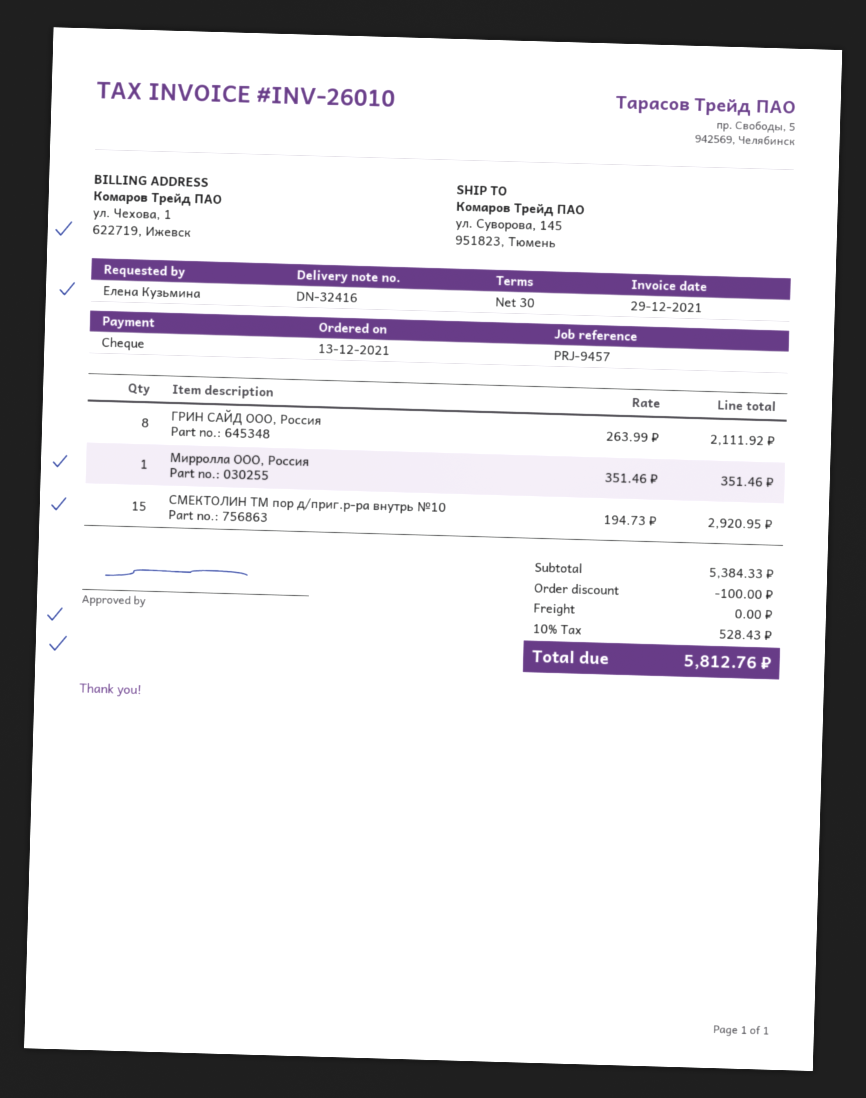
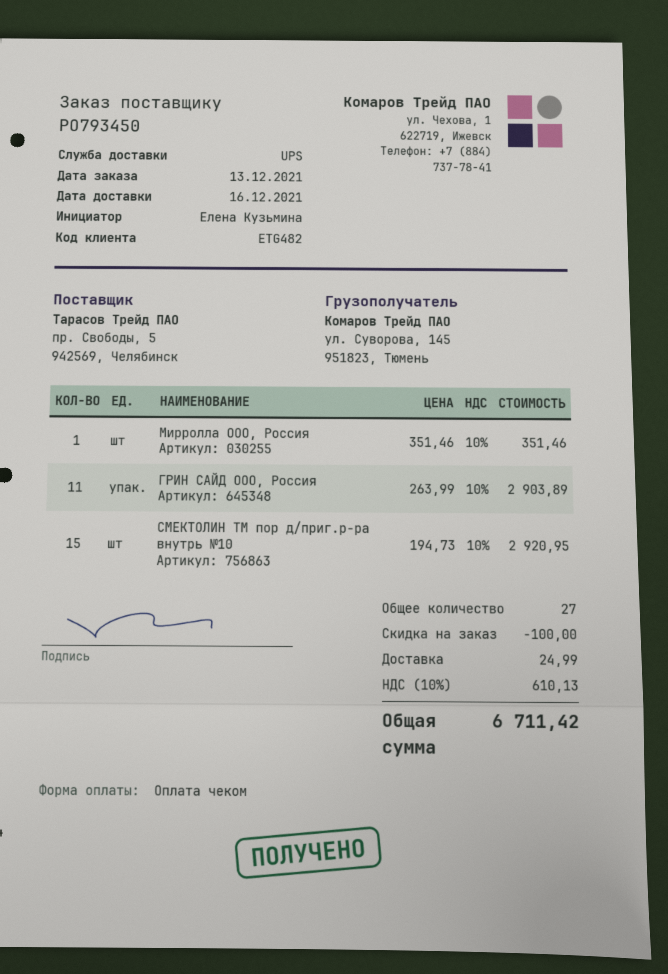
ГРИН САЙД ООО, Россия: 8 x 263.99 = 2111.92 -> 11 x 263.99 = 2903.89
shipping: 0.00 -> 24.99
tax: 10% = 528.43 -> 10% = 610.13
total: 5812.76 -> 6711.42

